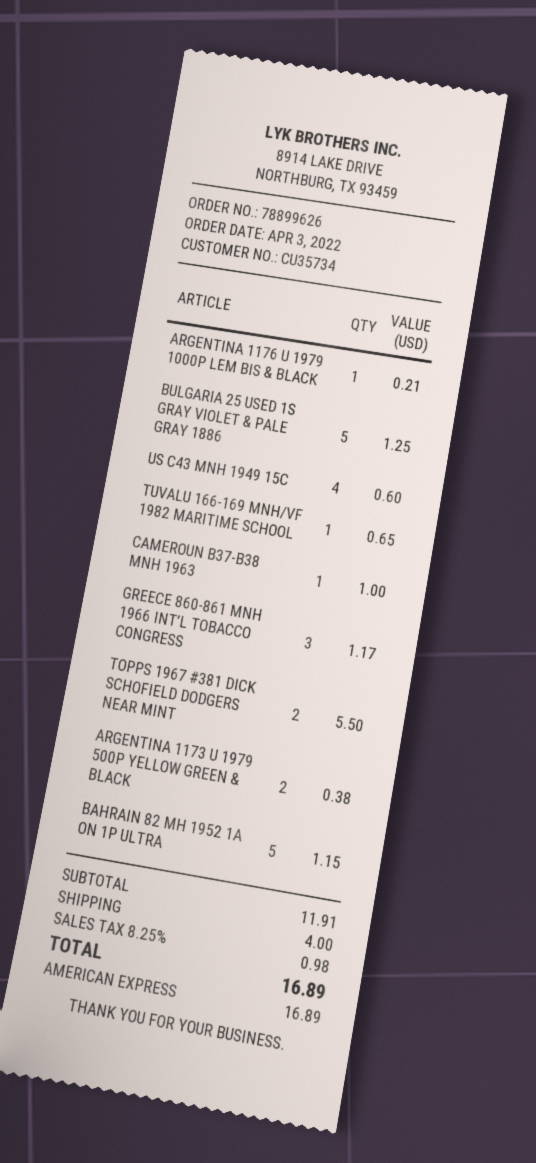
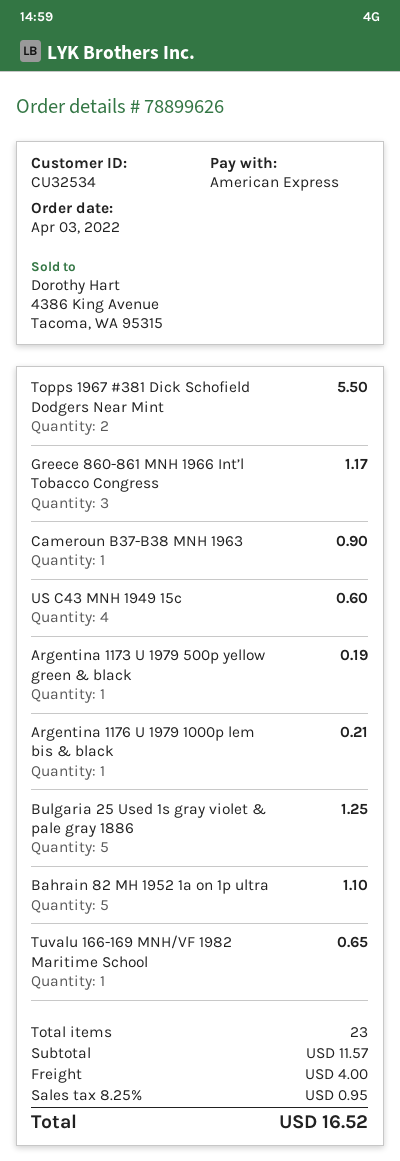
customer number: CU35734 -> CU32534
CAMEROUN B37-B38 MNH 1963: 1 for 1.00 -> 1 for 0.90
ARGENTINA 1173 U 1979 500P YELLOW GREEN & BLACK: 2 for 0.38 -> 1 for 0.19
BAHRAIN 82 MH 1952 1A ON 1P ULTRA: 5 for 1.15 -> 5 for 1.10
subtotal: 11.91 -> 11.57
tax: 8.25% = 0.98 -> 8.25% = 0.95
total: 16.89 -> 16.52

